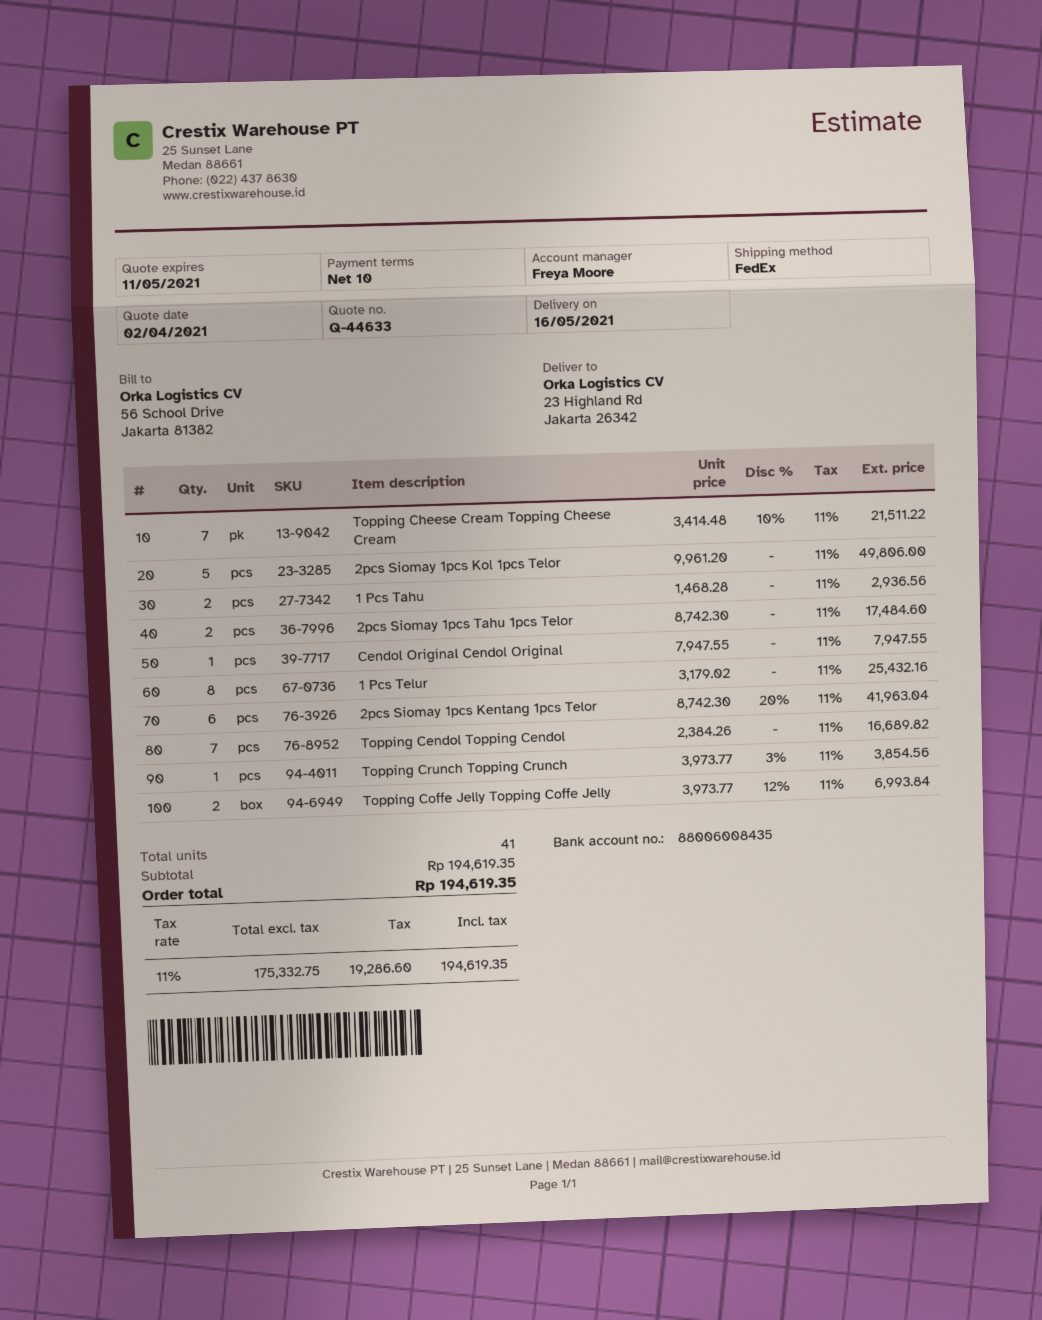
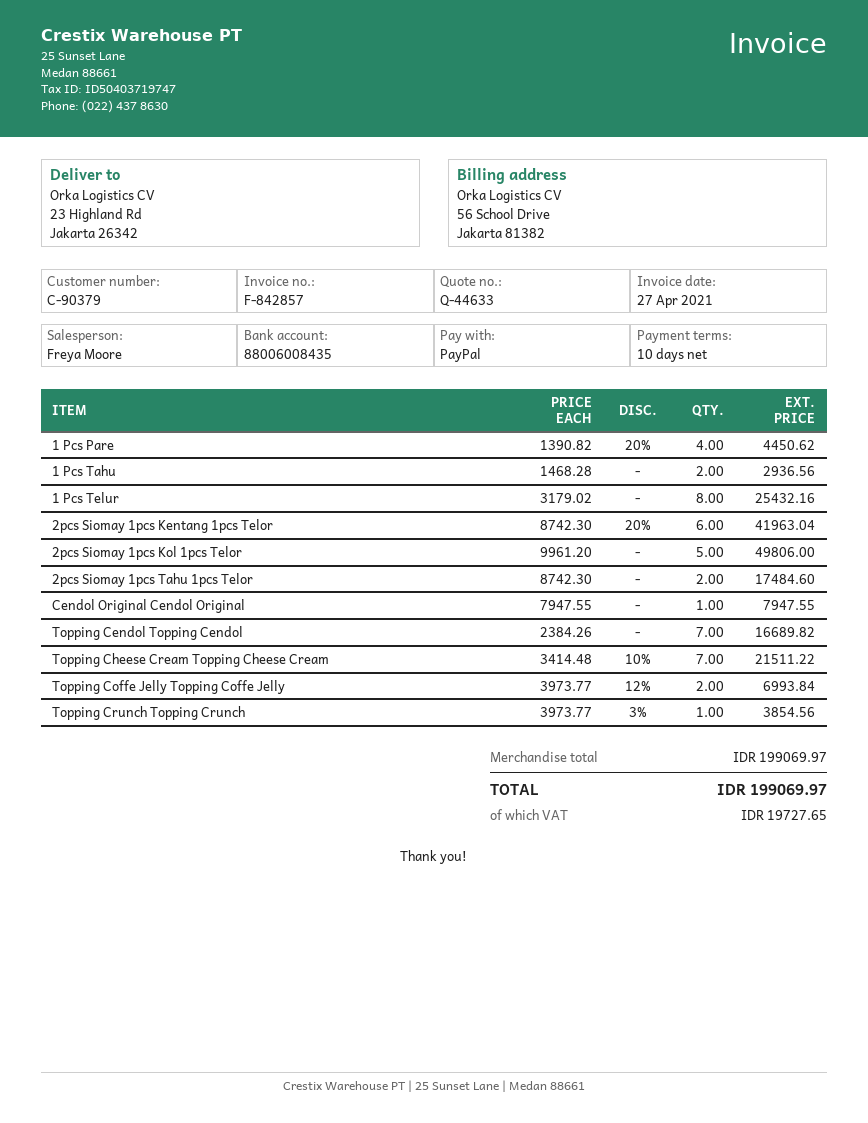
1 Pcs Pare: none -> 4 x 1390.82 - 20% = 4450.62
subtotal: 194619.35 -> 199069.97
tax: 19286.60 -> 19727.65
total: 194619.35 -> 199069.97

